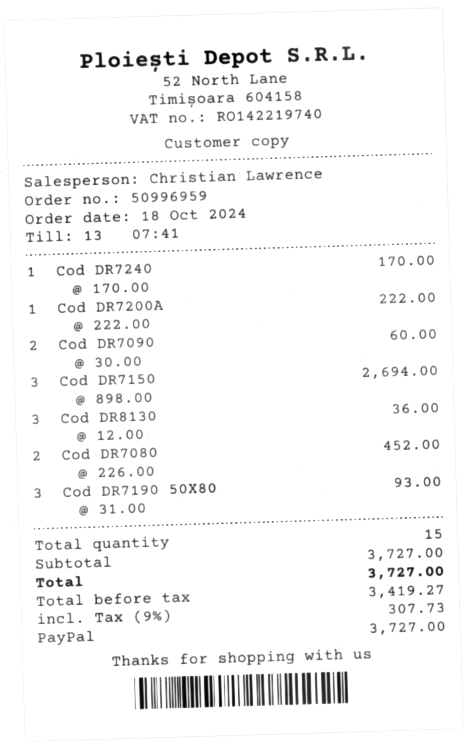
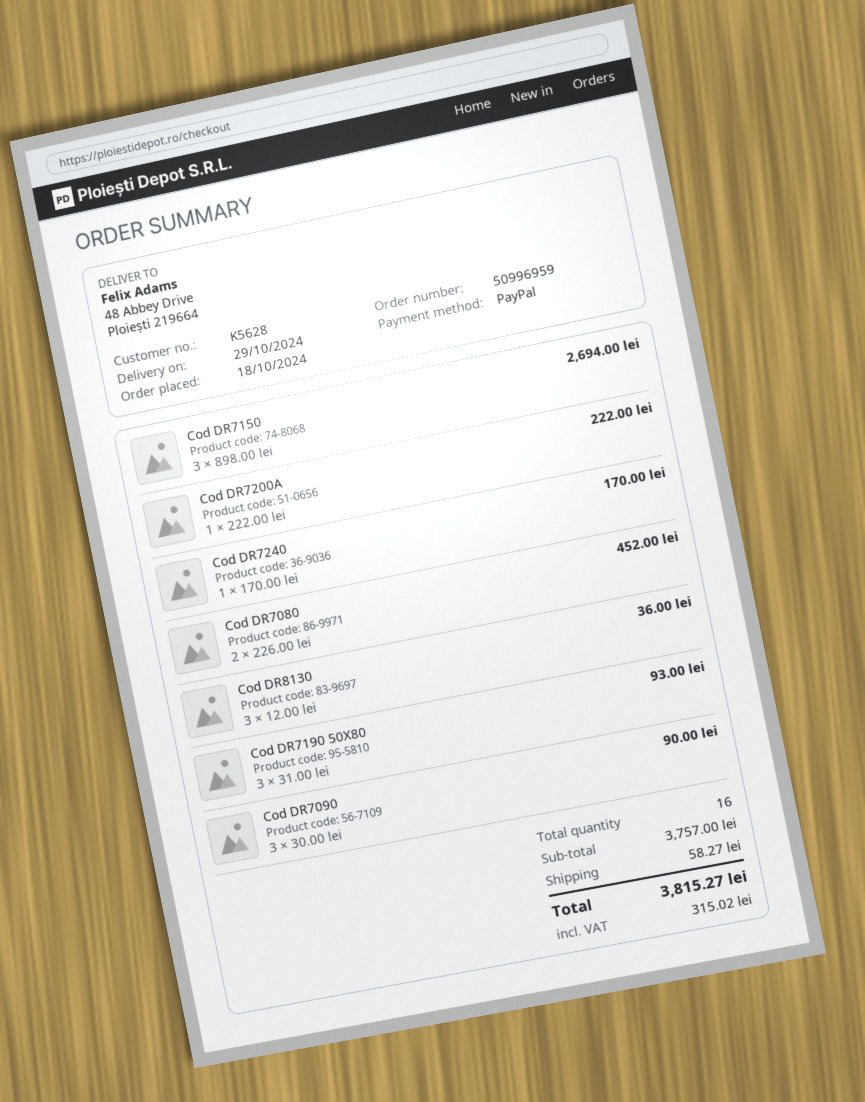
Cod DR7090: 2 x 30.00 = 60.00 -> 3 x 30.00 = 90.00
total quantity: 15 -> 16
subtotal: 3727.00 -> 3757.00
shipping: none -> 58.27
tax: 307.73 -> 315.02
total: 3727.00 -> 3815.27

